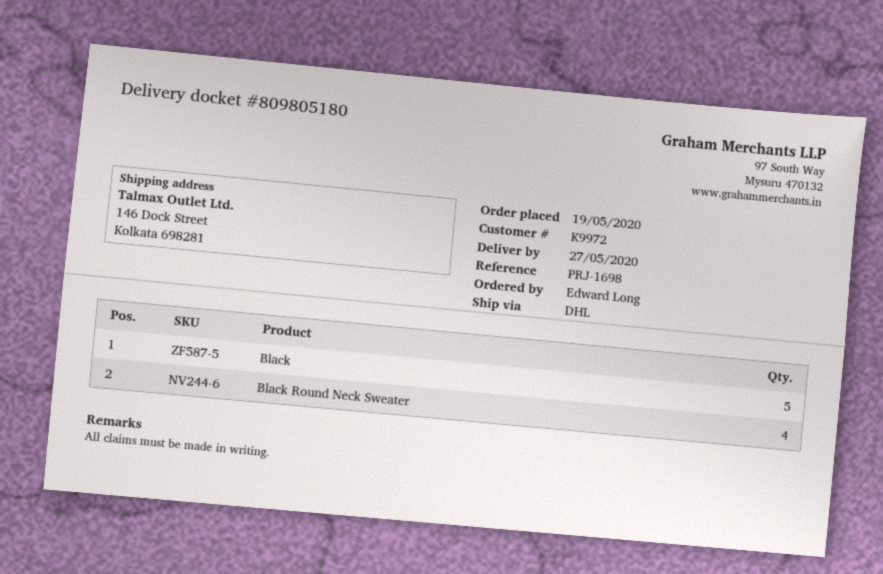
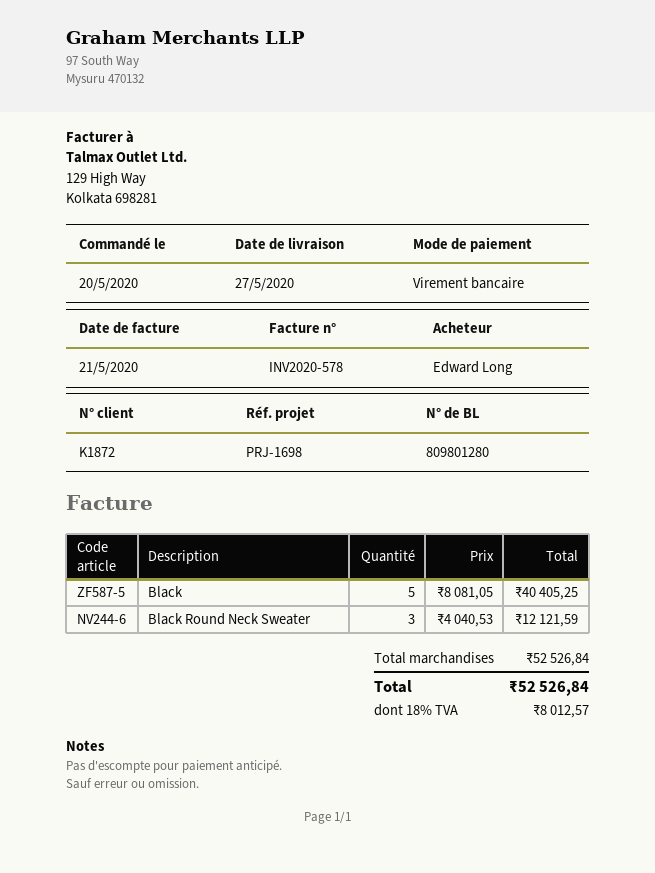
order date: 2020-05-19 -> 2020-05-20
delivery note number: 809805180 -> 809801280
customer number: K9972 -> K1872
Black Round Neck Sweater: 4 -> 3

